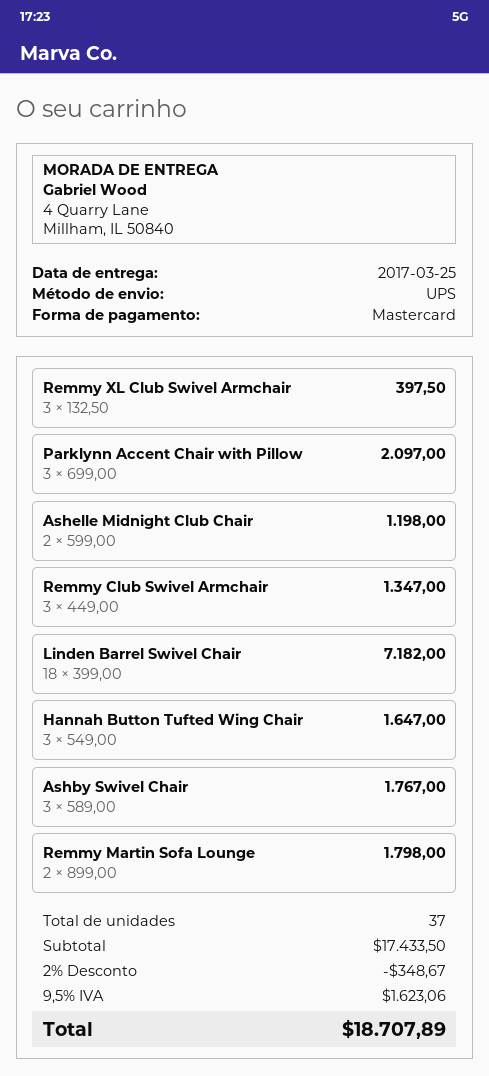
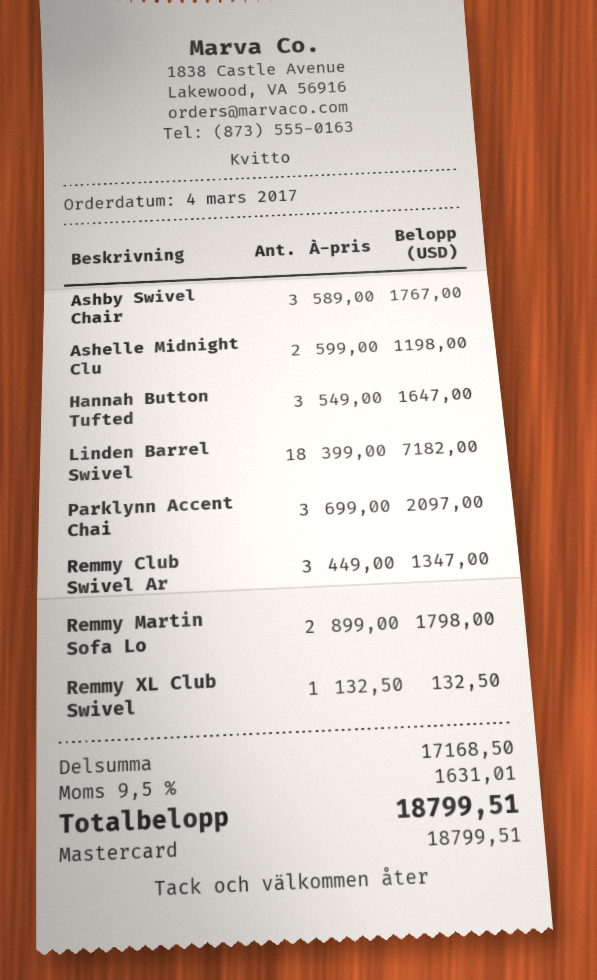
Remmy XL Club Swivel Armchair: 3 x 132.50 = 397.50 -> 1 x 132.50 = 132.50
subtotal: 17433.50 -> 17168.50
discount: 2% = 348.67 -> none
tax: 9.5% = 1623.06 -> 9.5% = 1631.01
total: 18707.89 -> 18799.51

